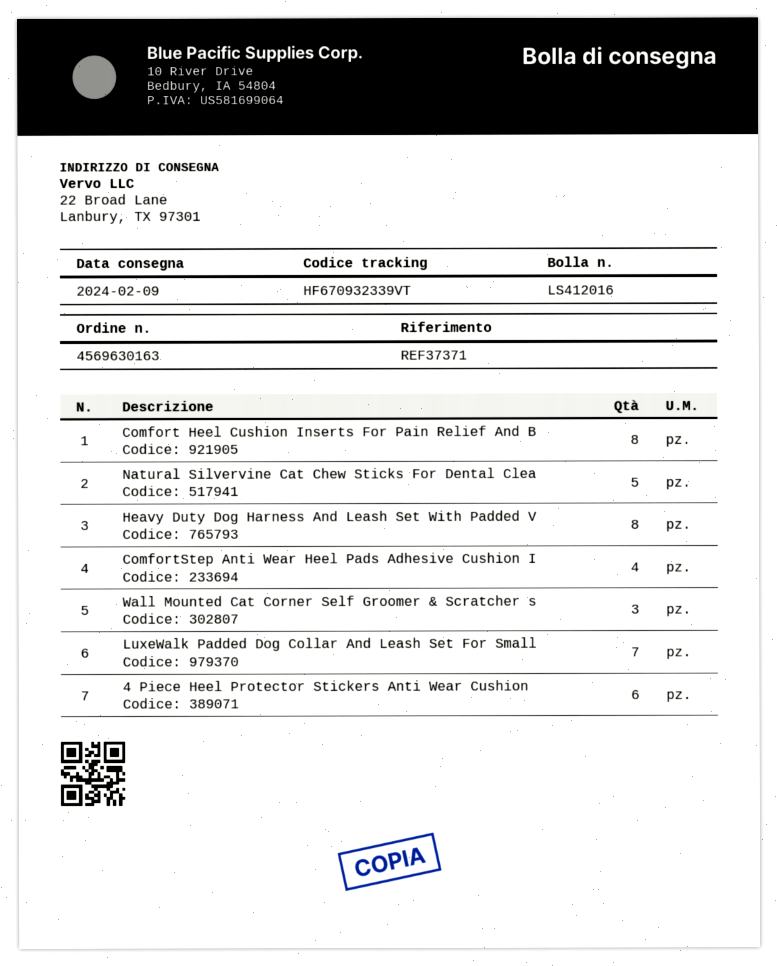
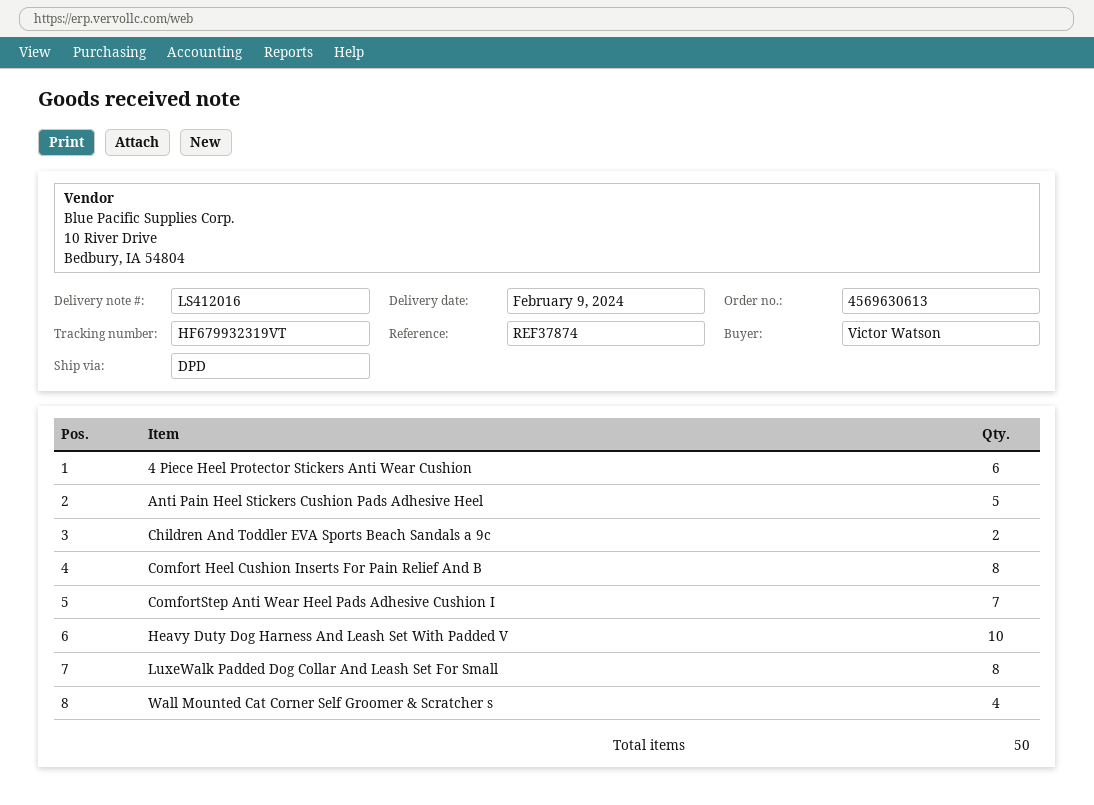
order number: 4569630163 -> 4569630613
reference: REF37371 -> REF37874
tracking number: HF670932339VT -> HF679932319VT
Natural Silvervine Cat Chew Sticks For Dental Clea: 5 -> none
Heavy Duty Dog Harness And Leash Set With Padded V: 8 -> 10
ComfortStep Anti Wear Heel Pads Adhesive Cushion I: 4 -> 7
Wall Mounted Cat Corner Self Groomer & Scratcher s: 3 -> 4
LuxeWalk Padded Dog Collar And Leash Set For Small: 7 -> 8
Anti Pain Heel Stickers Cushion Pads Adhesive Heel: none -> 5
Children And Toddler EVA Sports Beach Sandals a 9c: none -> 2

